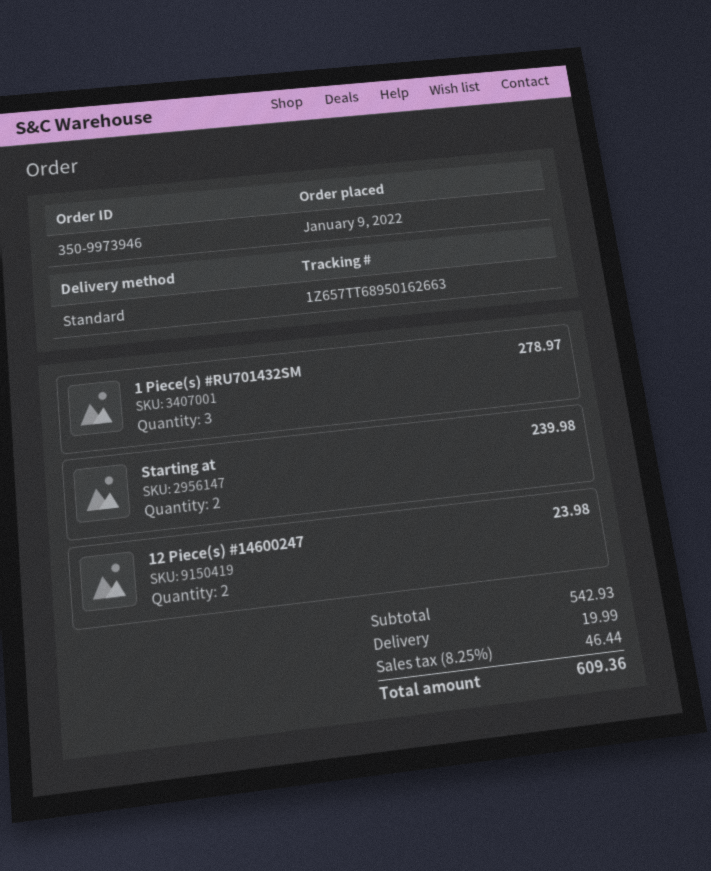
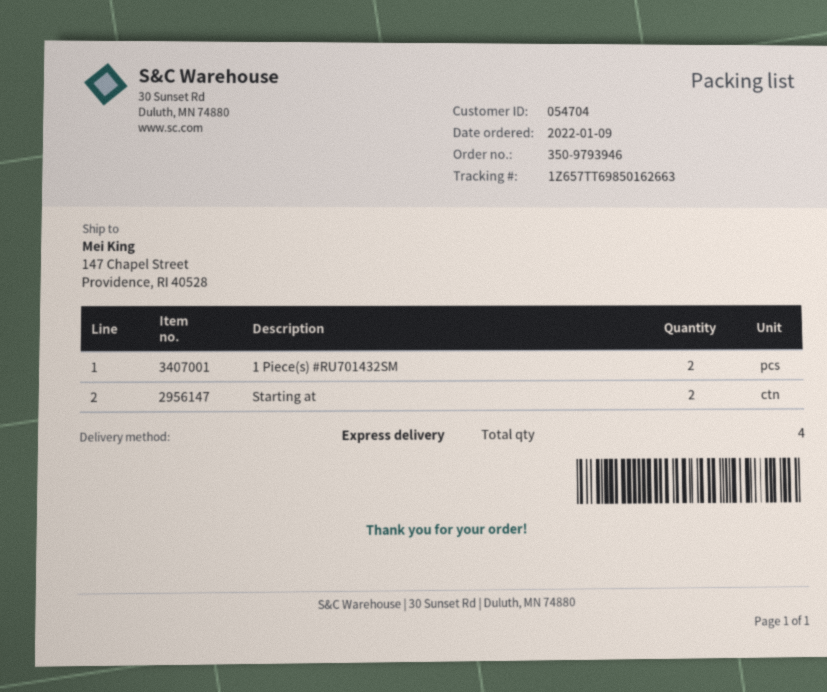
order number: 350-9973946 -> 350-9793946
shipping method: standard -> express
tracking number: 1Z657TT68950162663 -> 1Z657TT69850162663
1 Piece(s) #RU701432SM: 3 -> 2
12 Piece(s) #14600247: 2 -> none

